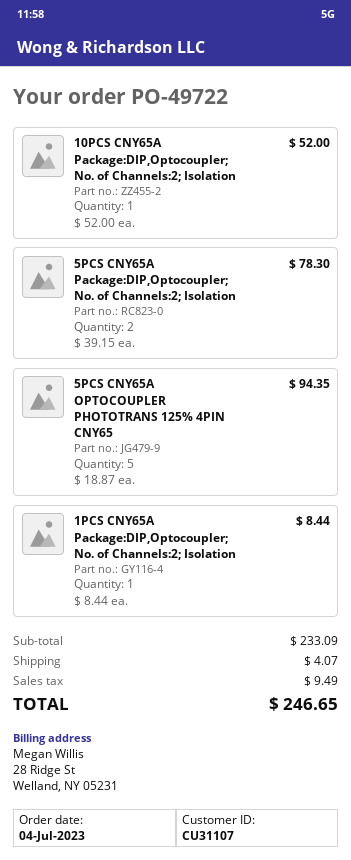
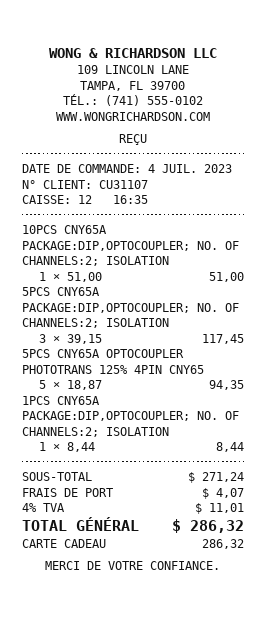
10PCS CNY65A Package:DIP,Optocoupler; No. of Channels:2; Isolation: 1 x 52.00 = 52.00 -> 1 x 51.00 = 51.00
5PCS CNY65A Package:DIP,Optocoupler; No. of Channels:2; Isolation: 2 x 39.15 = 78.30 -> 3 x 39.15 = 117.45
subtotal: 233.09 -> 271.24
tax: 9.49 -> 11.01
total: 246.65 -> 286.32

